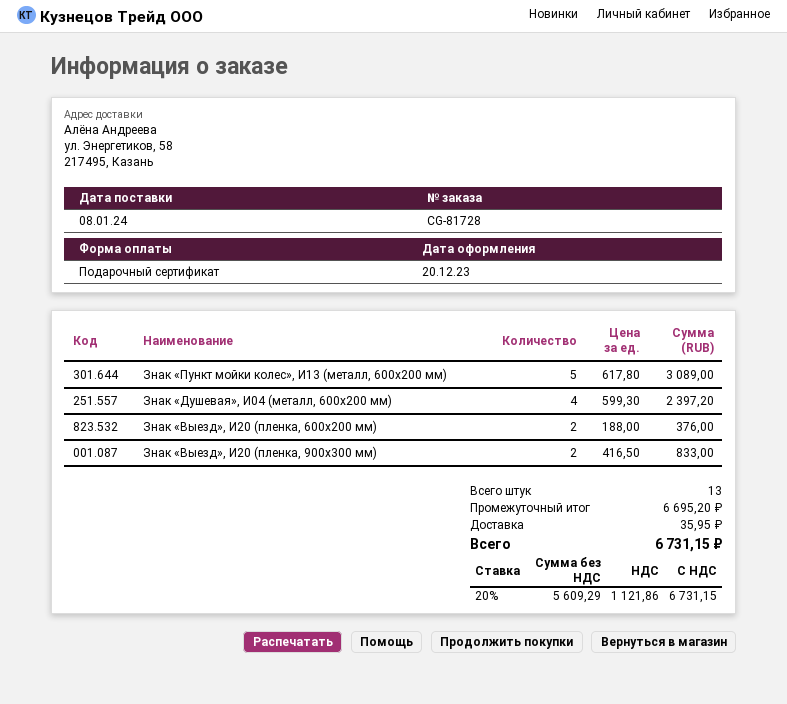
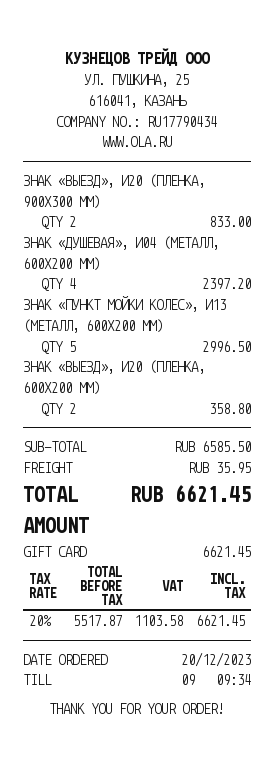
Знак «Пункт мойки колес», И13 (металл, 600х200 мм): 5 for 3089.00 -> 5 for 2996.50
Знак «Выезд», И20 (пленка, 600х200 мм): 2 for 376.00 -> 2 for 358.80
subtotal: 6695.20 -> 6585.50
net: 5609.29 -> 5517.87
tax: 20% = 1121.86 -> 20% = 1103.58
total: 6731.15 -> 6621.45

